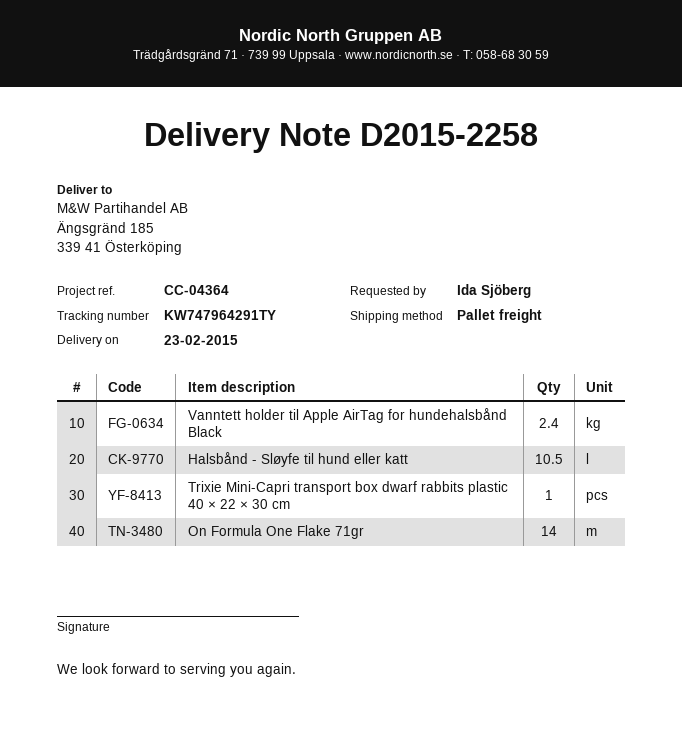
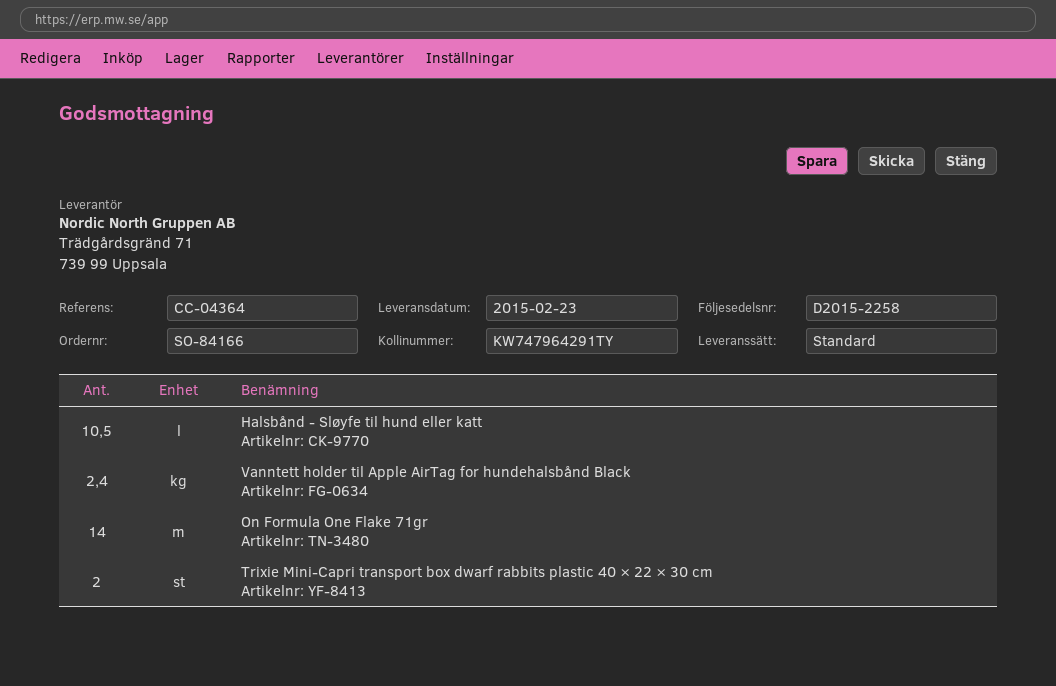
shipping method: pallet freight -> standard
Trixie Mini-Capri transport box dwarf rabbits plastic 40 × 22 × 30 cm: 1 -> 2

